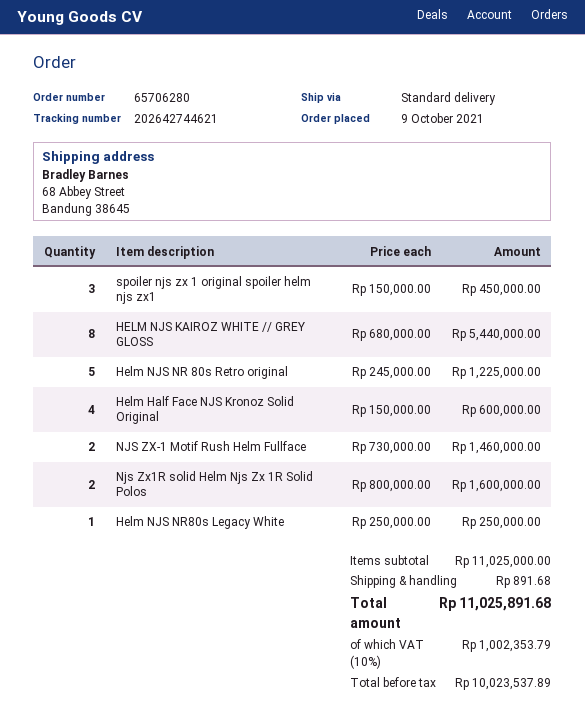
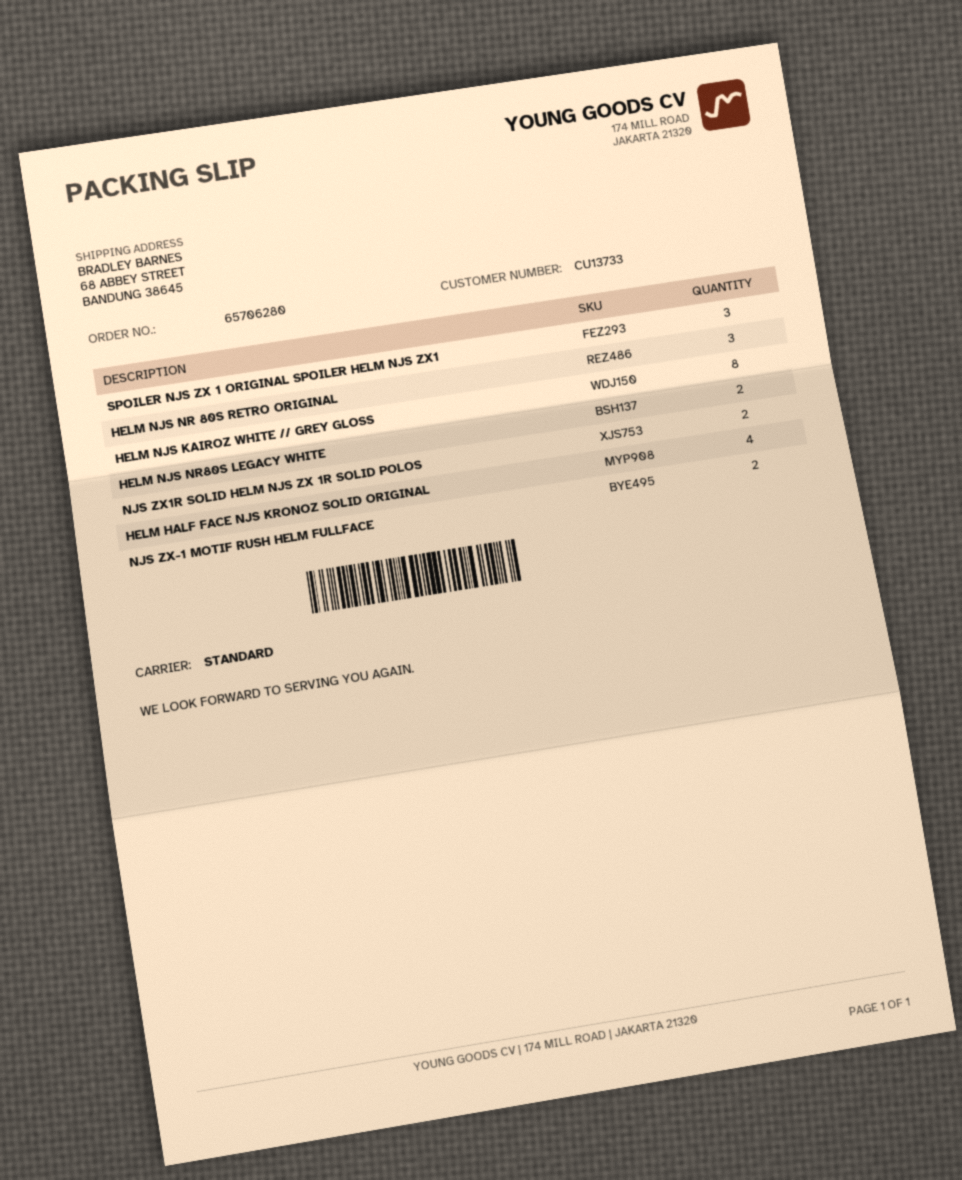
Helm NJS NR 80s Retro original: 5 -> 3
Helm NJS NR80s Legacy White: 1 -> 2

